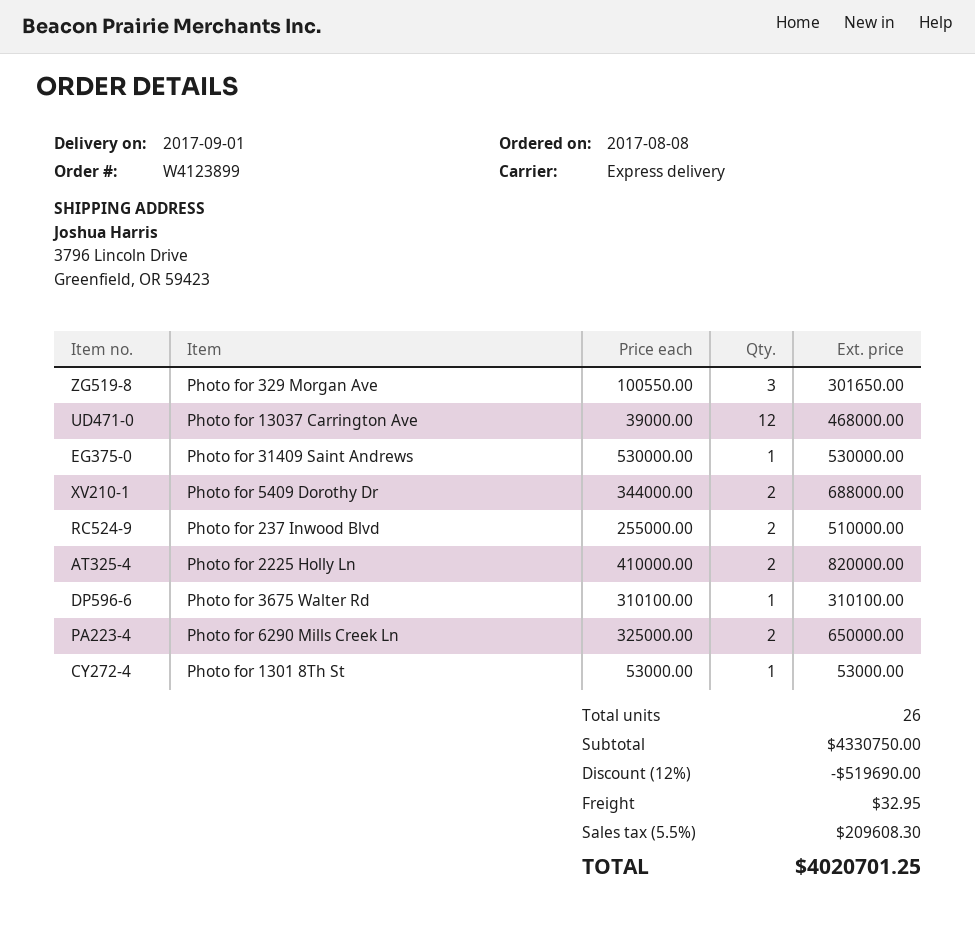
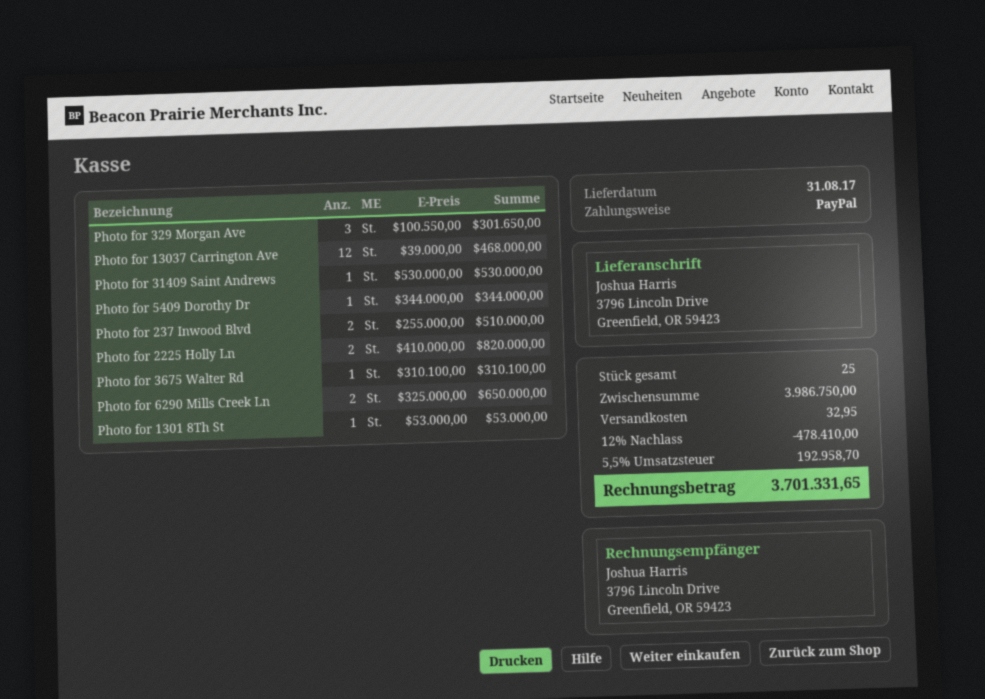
delivery date: 2017-09-01 -> 2017-08-31
Photo for 5409 Dorothy Dr: 2 x 344000.00 = 688000.00 -> 1 x 344000.00 = 344000.00
total quantity: 26 -> 25
subtotal: 4330750.00 -> 3986750.00
discount: 12% = 519690.00 -> 12% = 478410.00
tax: 5.5% = 209608.30 -> 5.5% = 192958.70
total: 4020701.25 -> 3701331.65

